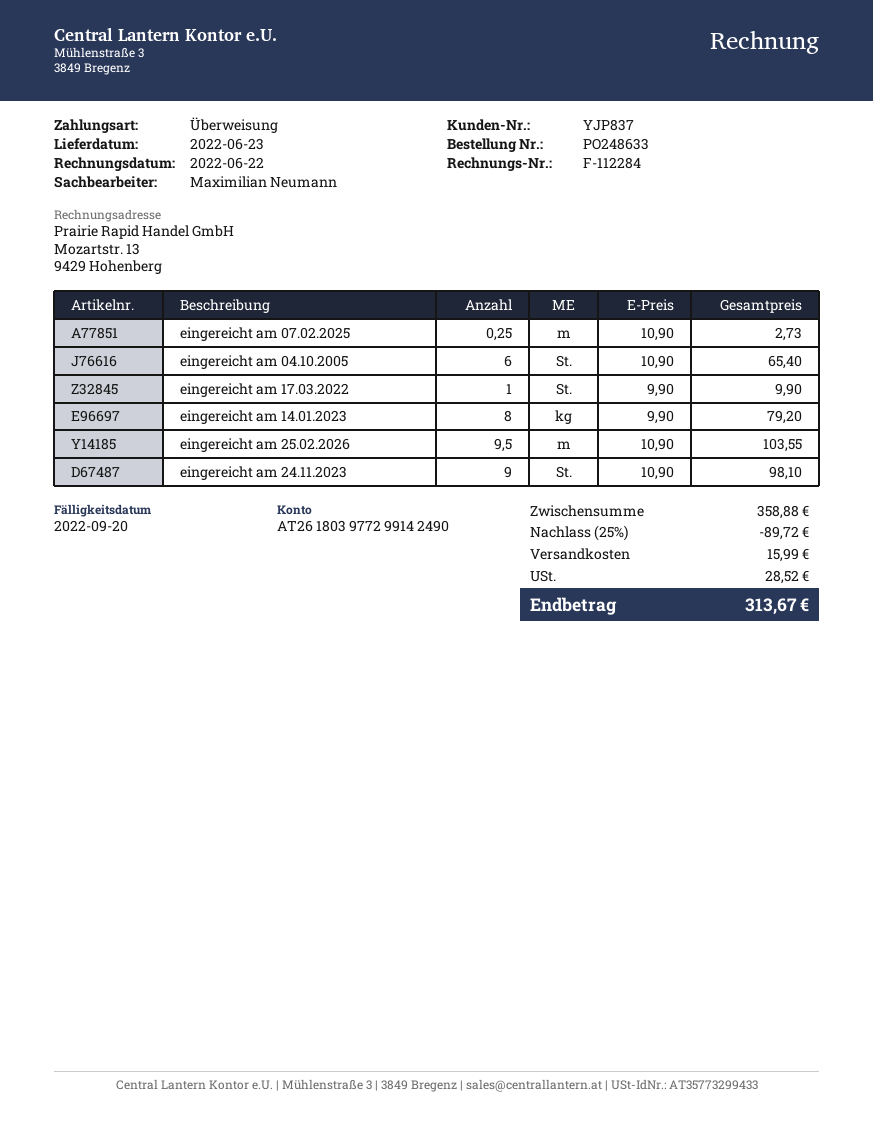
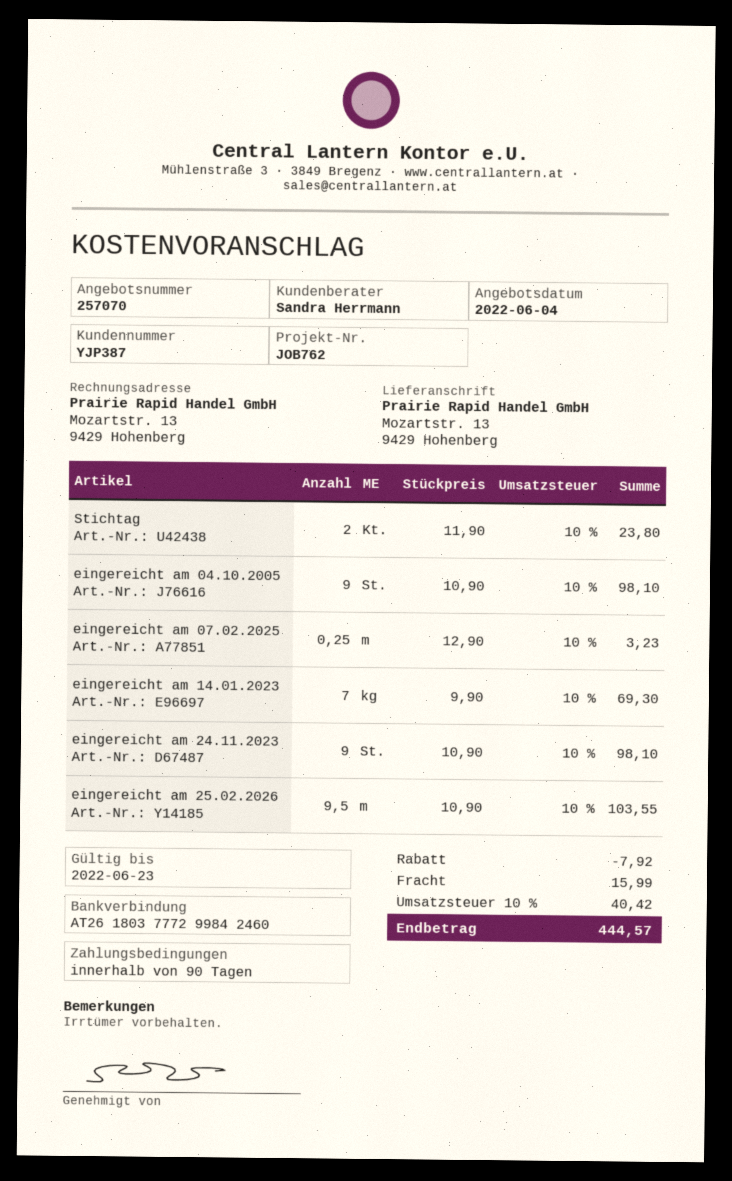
customer number: YJP837 -> YJP387
sales rep: Maximilian Neumann -> Sandra Herrmann
bank account: AT261803977299142490 -> AT261803777299842460
eingereicht am 07.02.2025: 0.25 x 10.90 = 2.73 -> 0.25 x 12.90 = 3.23
eingereicht am 04.10.2005: 6 x 10.90 = 65.40 -> 9 x 10.90 = 98.10
eingereicht am 17.03.2022: 1 x 9.90 = 9.90 -> none
eingereicht am 14.01.2023: 8 x 9.90 = 79.20 -> 7 x 9.90 = 69.30
Stichtag: none -> 2 x 11.90 = 23.80
discount: 89.72 -> 7.92
tax: 28.52 -> 40.42
total: 313.67 -> 444.57

